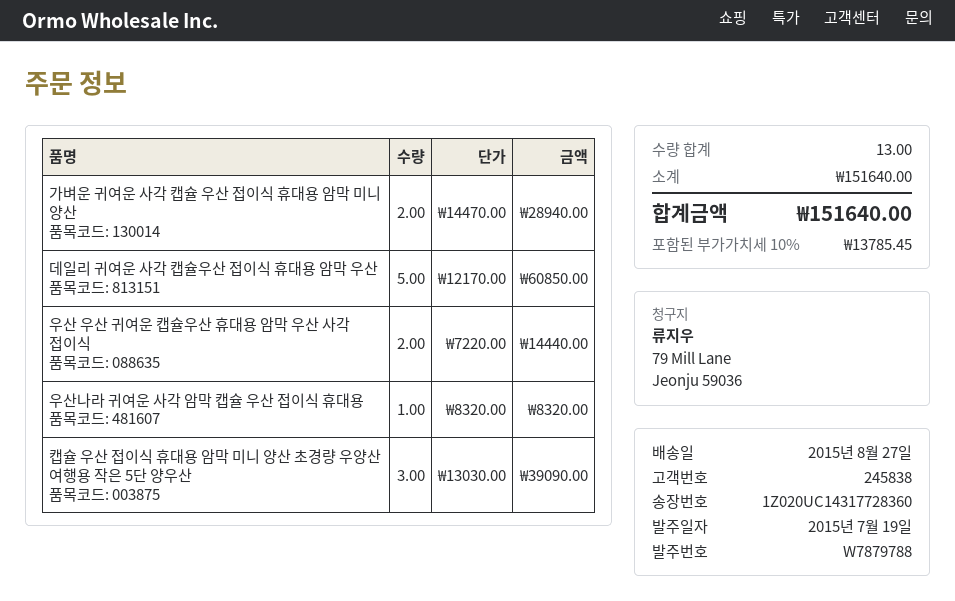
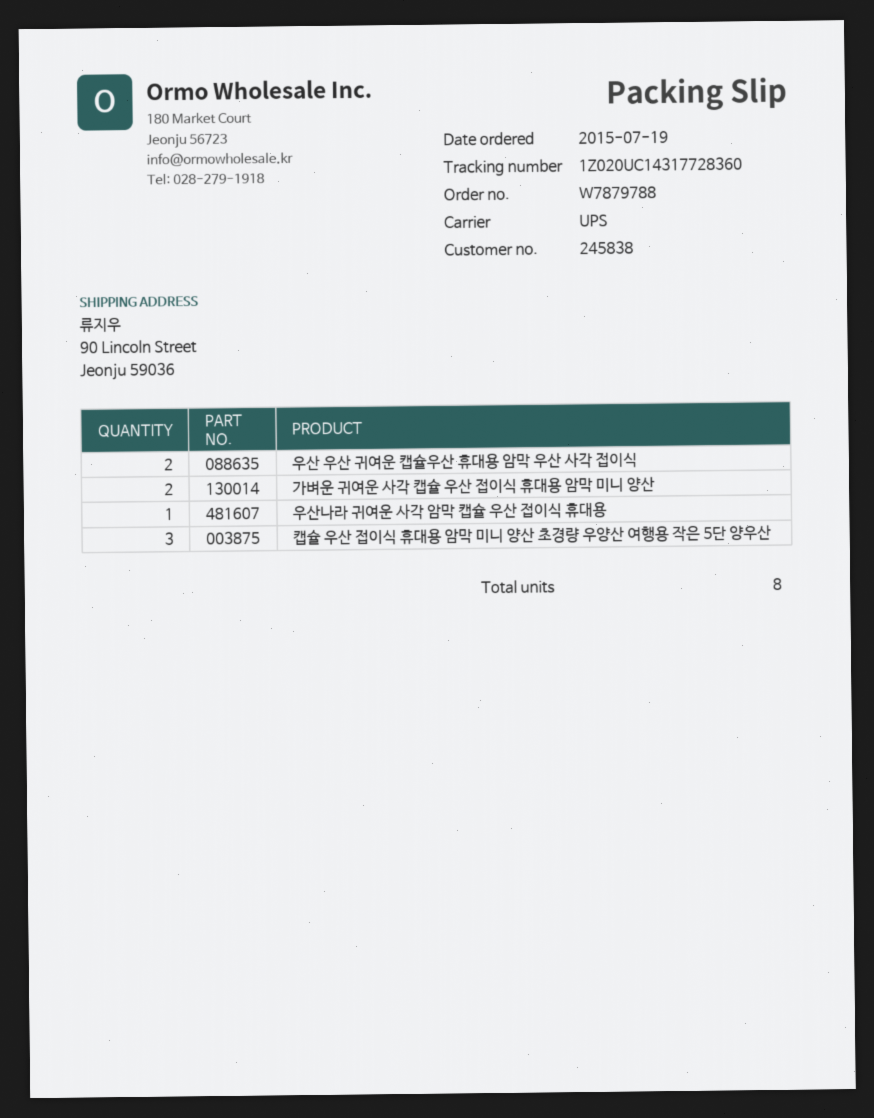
데일리 귀여운 사각 캡슐우산 접이식 휴대용 암막 우산: 5 -> none
total quantity: 13 -> 8

